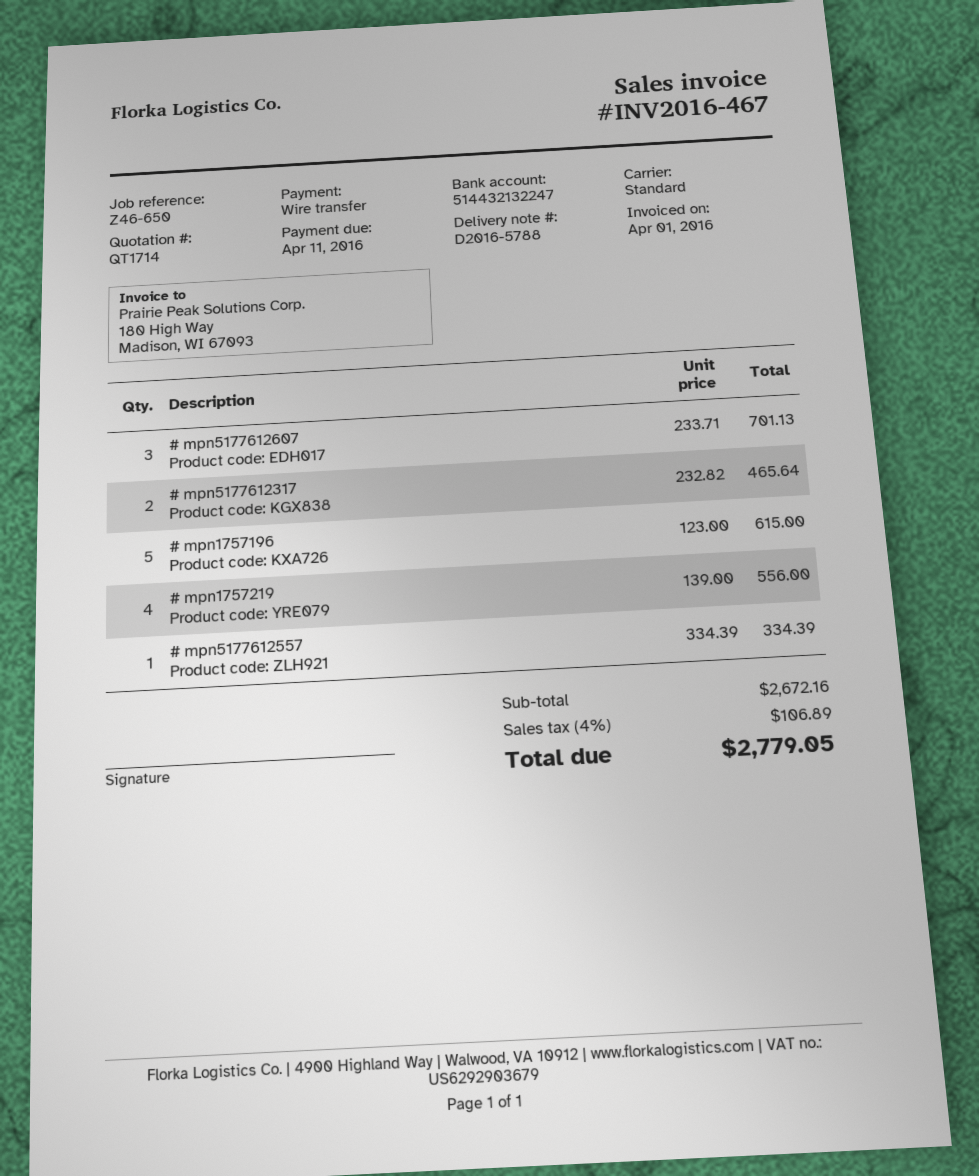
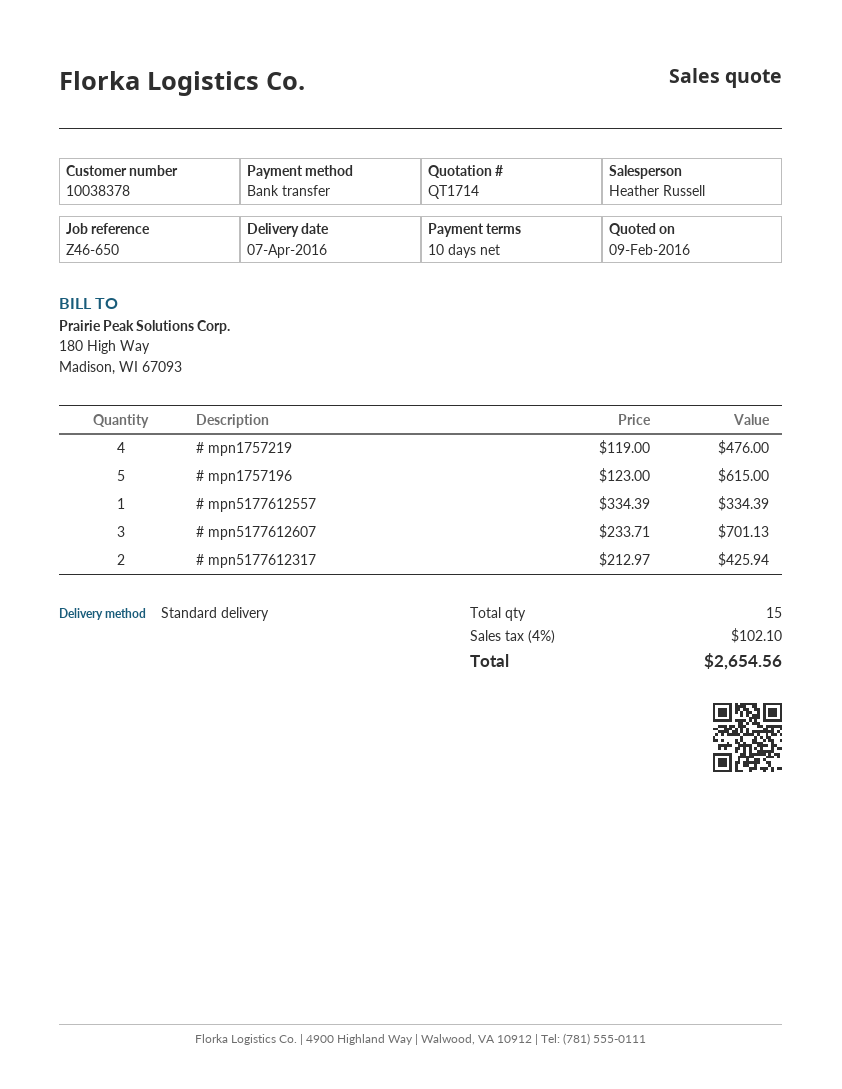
# mpn5177612317: 2 x 232.82 = 465.64 -> 2 x 212.97 = 425.94
# mpn1757219: 4 x 139.00 = 556.00 -> 4 x 119.00 = 476.00
tax: 4% = 106.89 -> 4% = 102.10
total: 2779.05 -> 2654.56

